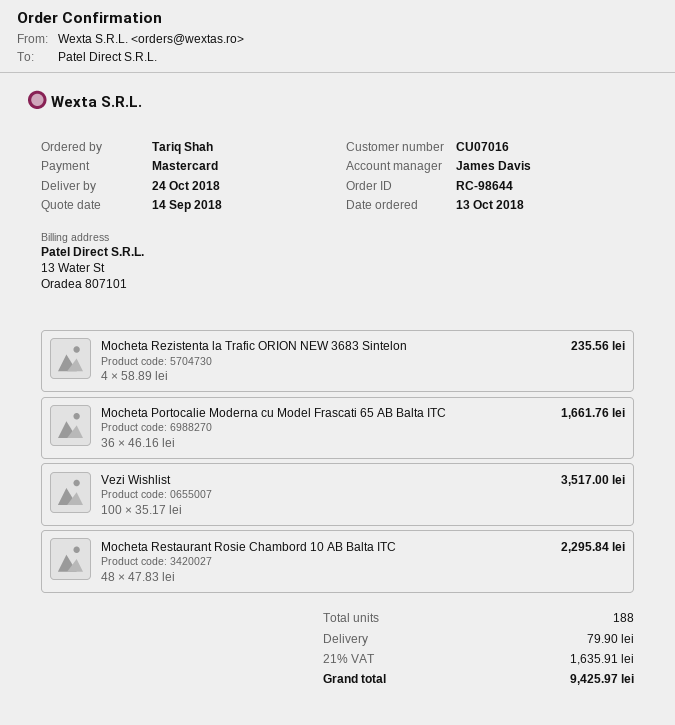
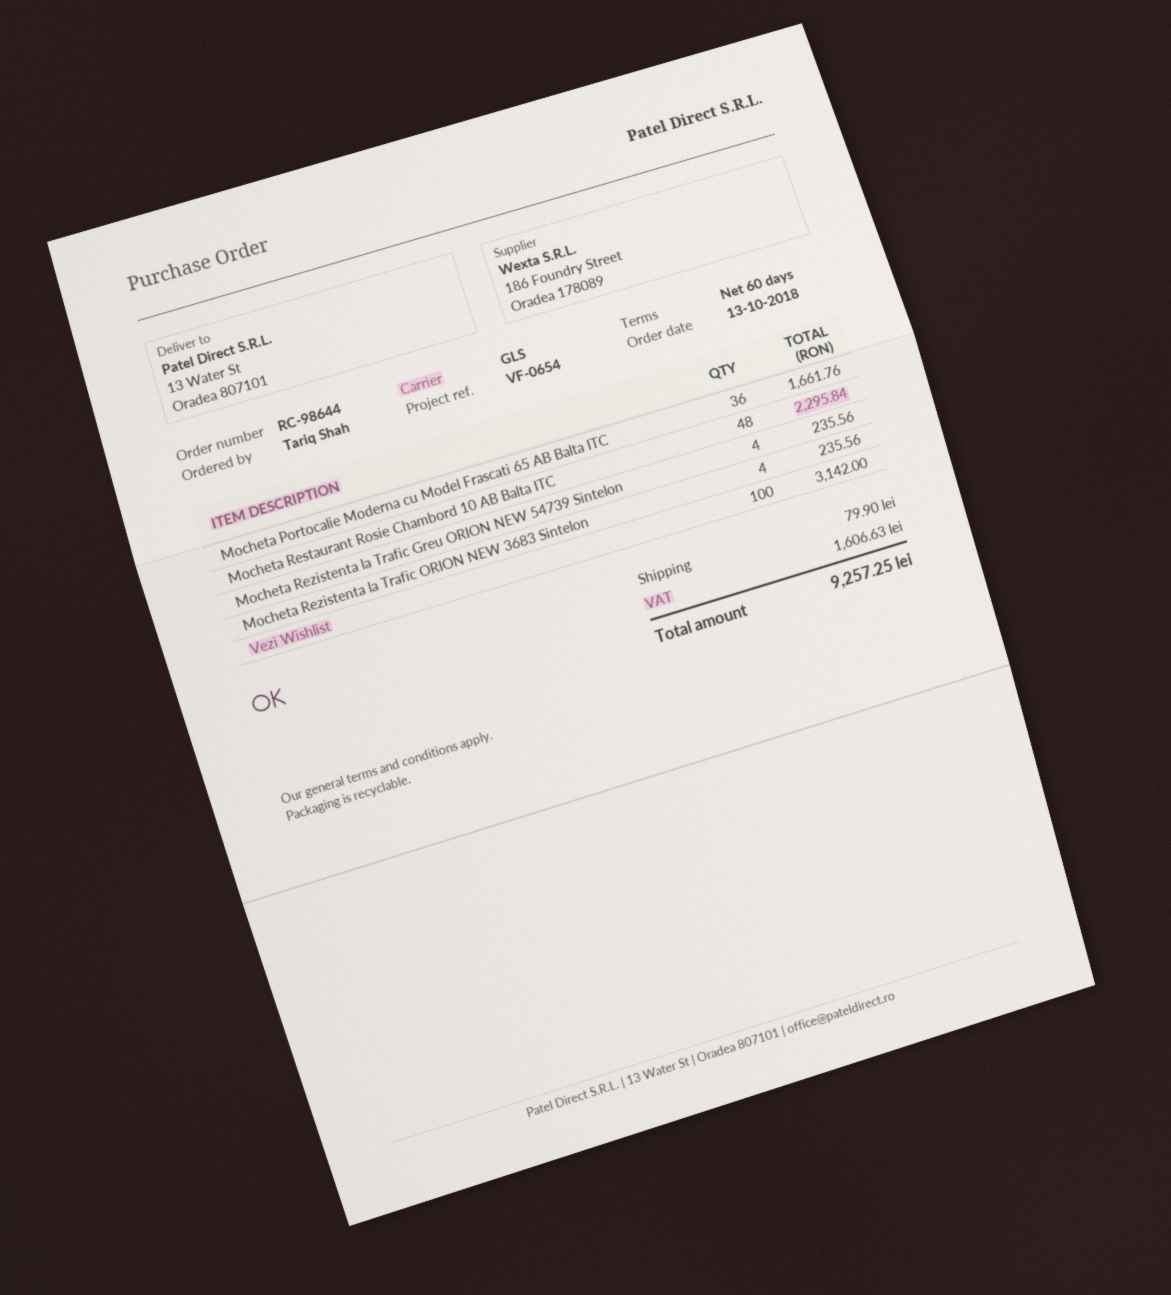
Vezi Wishlist: 100 for 3517.00 -> 100 for 3142.00
Mocheta Rezistenta la Trafic Greu ORION NEW 54739 Sintelon: none -> 4 for 235.56
tax: 1635.91 -> 1606.63
total: 9425.97 -> 9257.25

